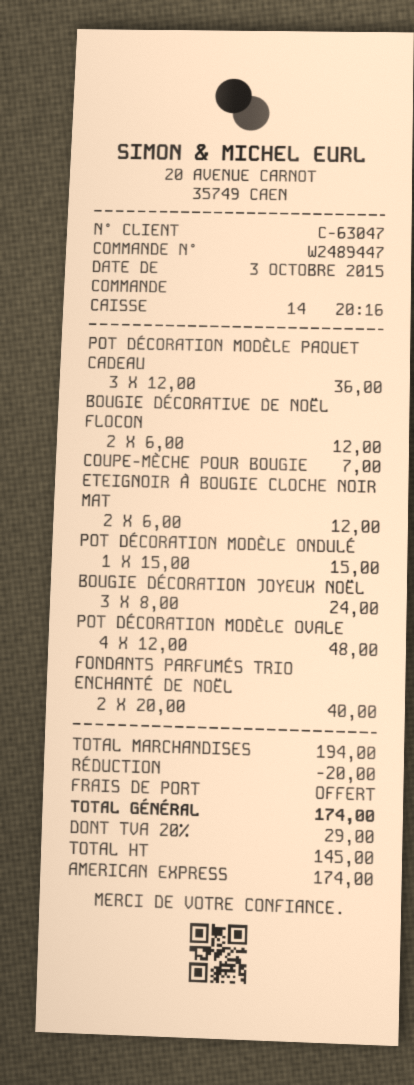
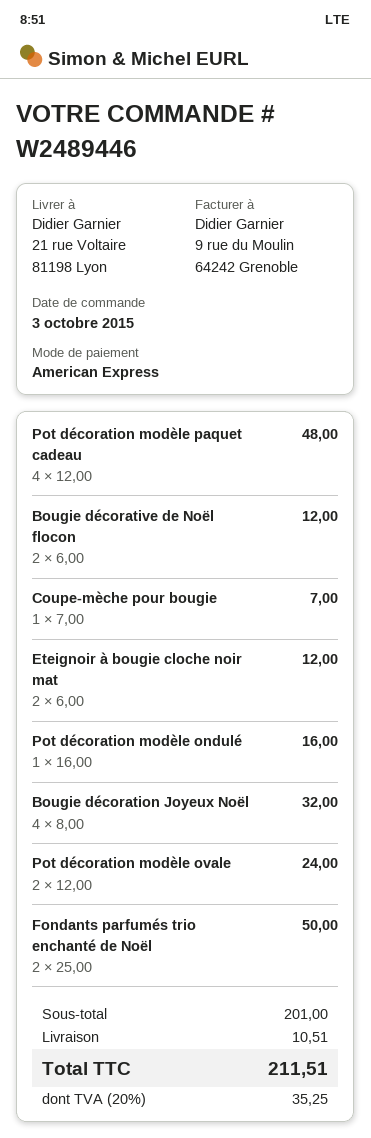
order number: W2489447 -> W2489446
POT DÉCORATION MODÈLE PAQUET CADEAU: 3 x 12.00 = 36.00 -> 4 x 12.00 = 48.00
POT DÉCORATION MODÈLE ONDULÉ: 1 x 15.00 = 15.00 -> 1 x 16.00 = 16.00
BOUGIE DÉCORATION JOYEUX NOËL: 3 x 8.00 = 24.00 -> 4 x 8.00 = 32.00
POT DÉCORATION MODÈLE OVALE: 4 x 12.00 = 48.00 -> 2 x 12.00 = 24.00
FONDANTS PARFUMÉS TRIO ENCHANTÉ DE NOËL: 2 x 20.00 = 40.00 -> 2 x 25.00 = 50.00
subtotal: 194.00 -> 201.00
discount: 20.00 -> none
shipping: 0.00 -> 10.51
tax: 20% = 29.00 -> 20% = 35.25
total: 174.00 -> 211.51

